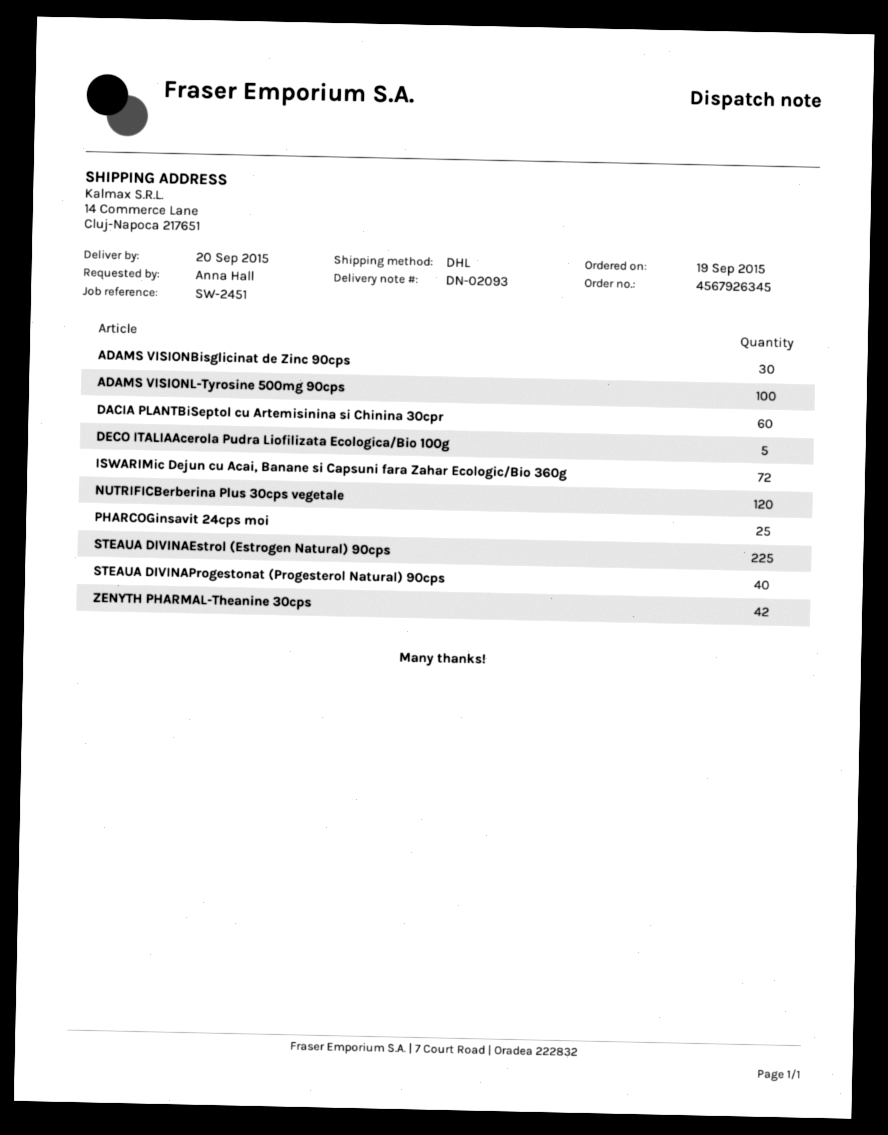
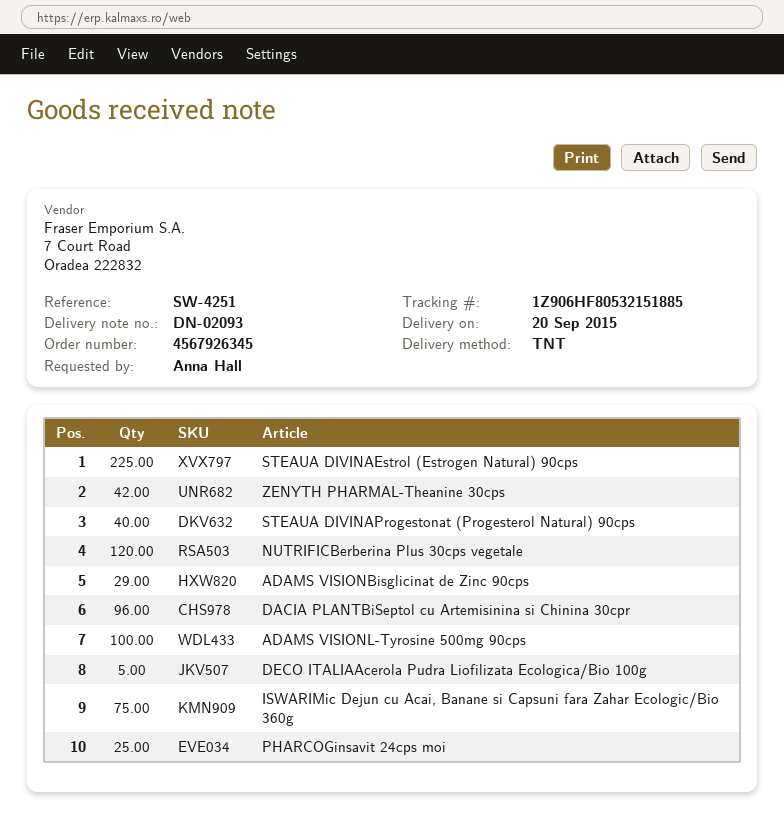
reference: SW-2451 -> SW-4251
shipping method: DHL -> TNT
ADAMS VISIONBisglicinat de Zinc 90cps: 30 -> 29
DACIA PLANTBiSeptol cu Artemisinina si Chinina 30cpr: 60 -> 96
ISWARIMic Dejun cu Acai, Banane si Capsuni fara Zahar Ecologic/Bio 360g: 72 -> 75

